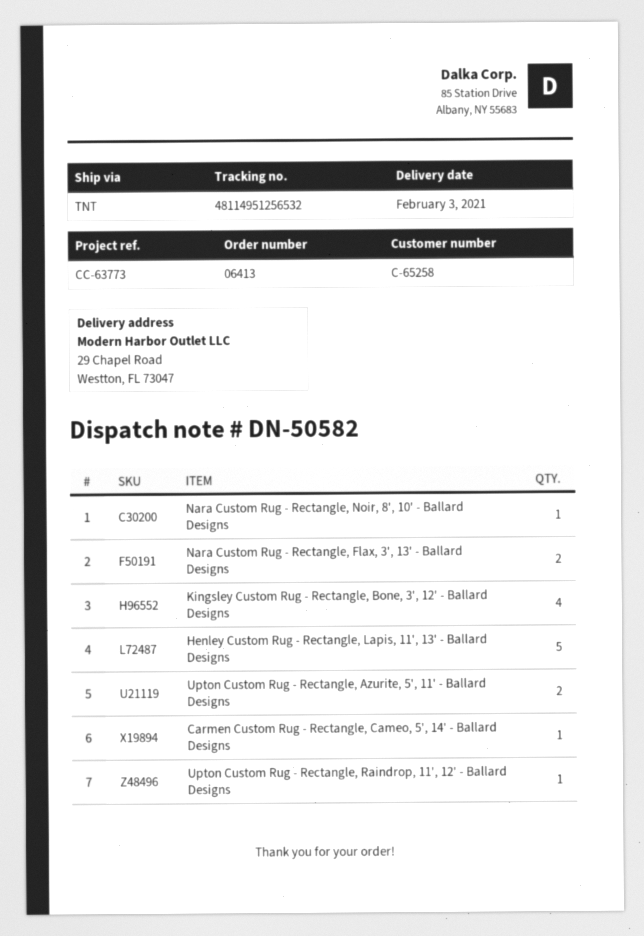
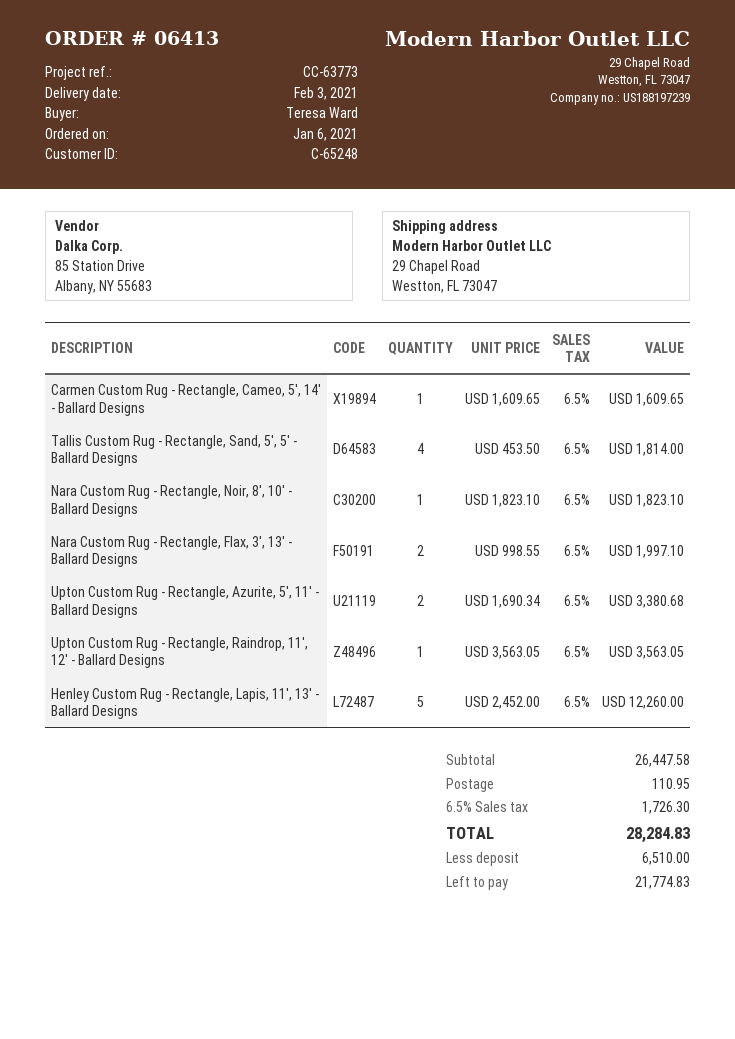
customer number: C-65258 -> C-65248
Kingsley Custom Rug - Rectangle, Bone, 3', 12' - Ballard Designs: 4 -> none
Tallis Custom Rug - Rectangle, Sand, 5', 5' - Ballard Designs: none -> 4

